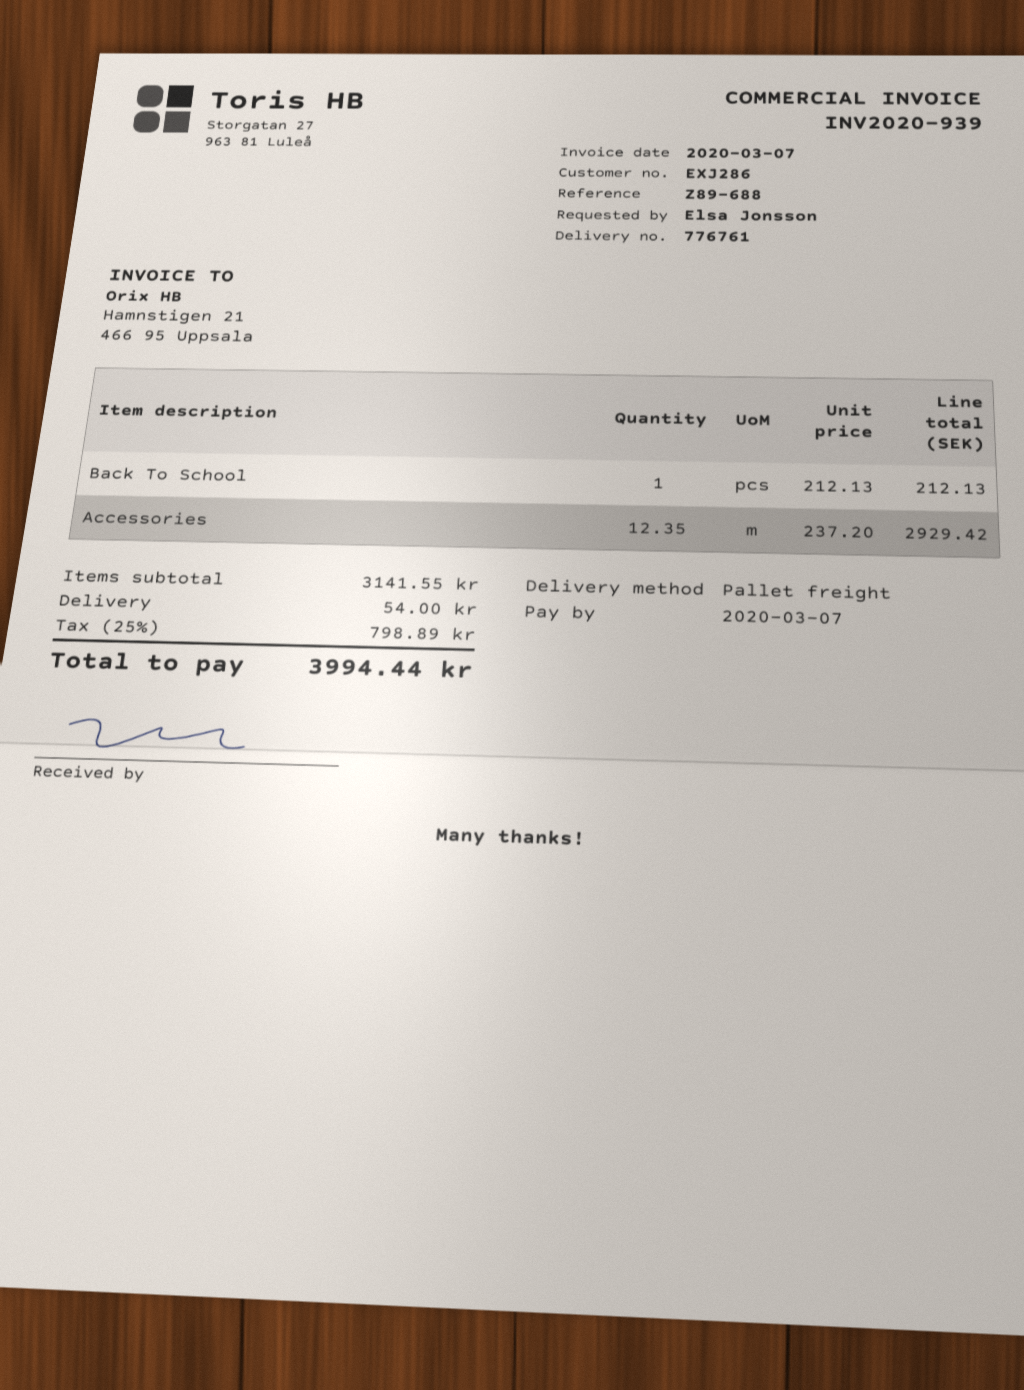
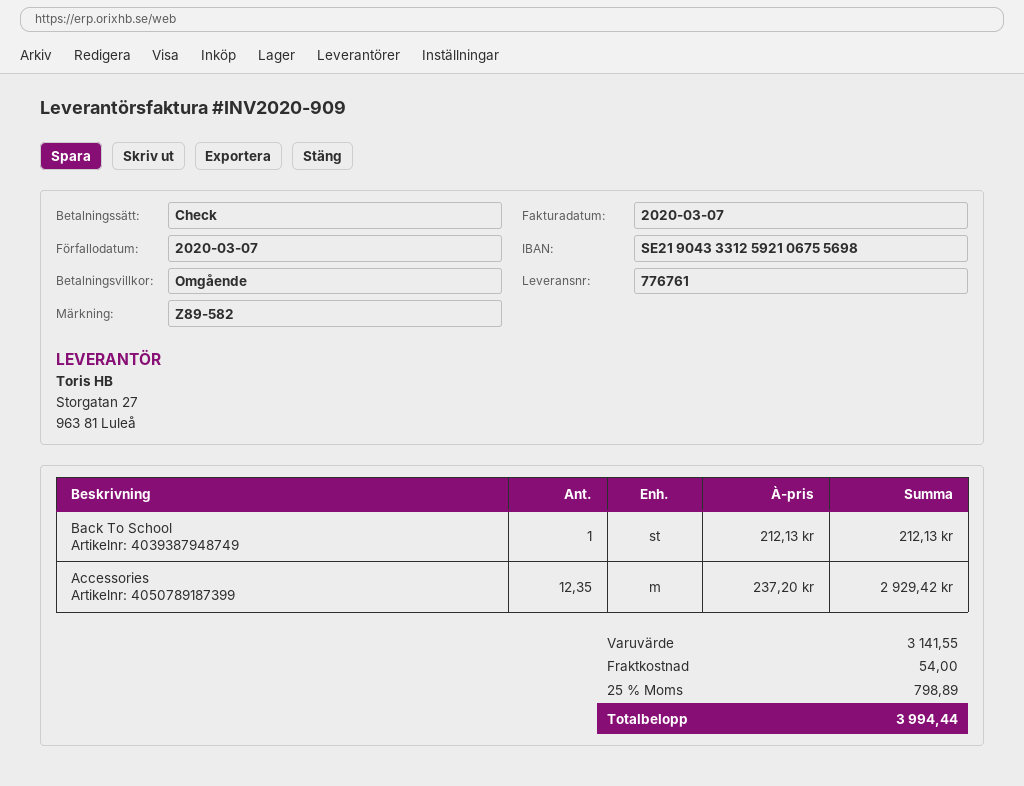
invoice number: INV2020-939 -> INV2020-909
reference: Z89-688 -> Z89-582

